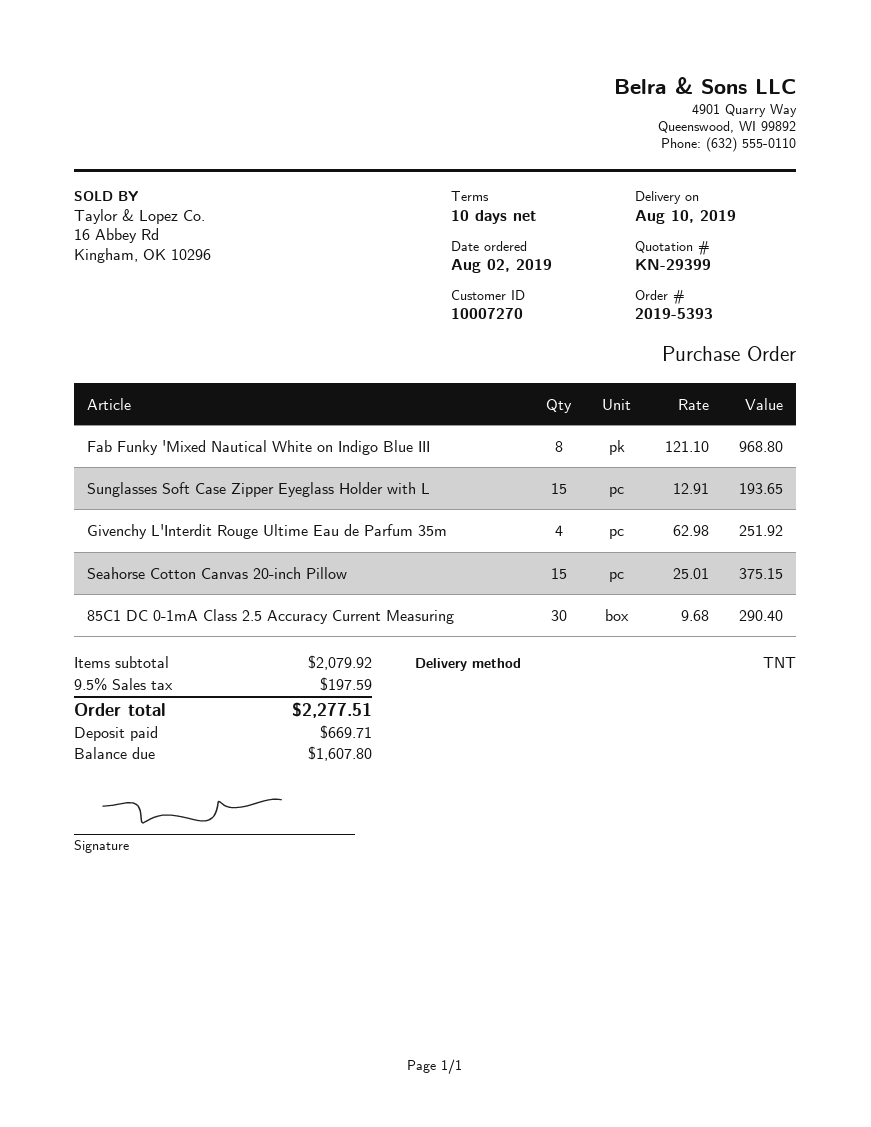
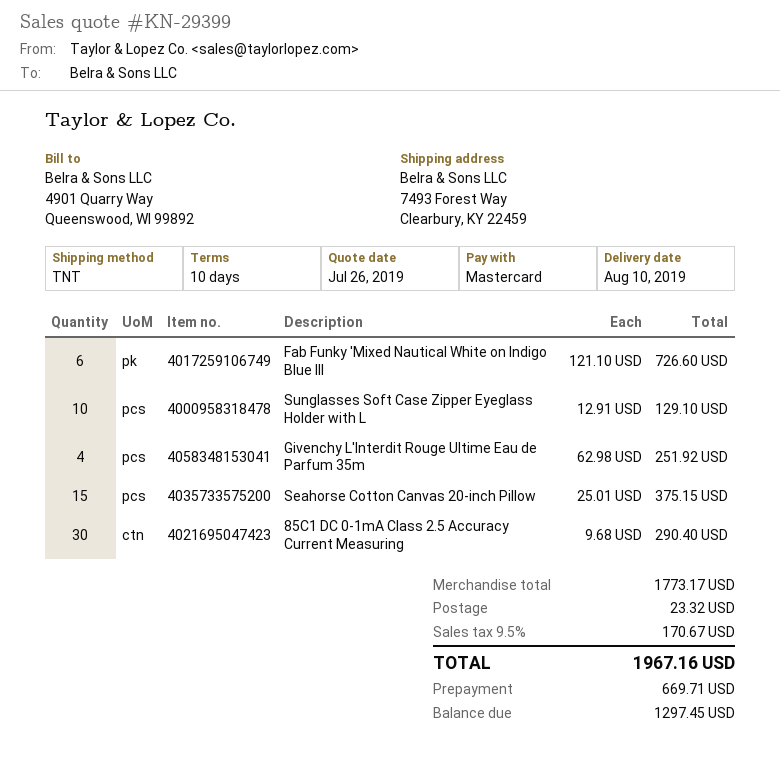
Fab Funky 'Mixed Nautical White on Indigo Blue III: 8 x 121.10 = 968.80 -> 6 x 121.10 = 726.60
Sunglasses Soft Case Zipper Eyeglass Holder with L: 15 x 12.91 = 193.65 -> 10 x 12.91 = 129.10
subtotal: 2079.92 -> 1773.17
shipping: none -> 23.32
tax: 9.5% = 197.59 -> 9.5% = 170.67
total: 2277.51 -> 1967.16
balance: 1607.80 -> 1297.45

